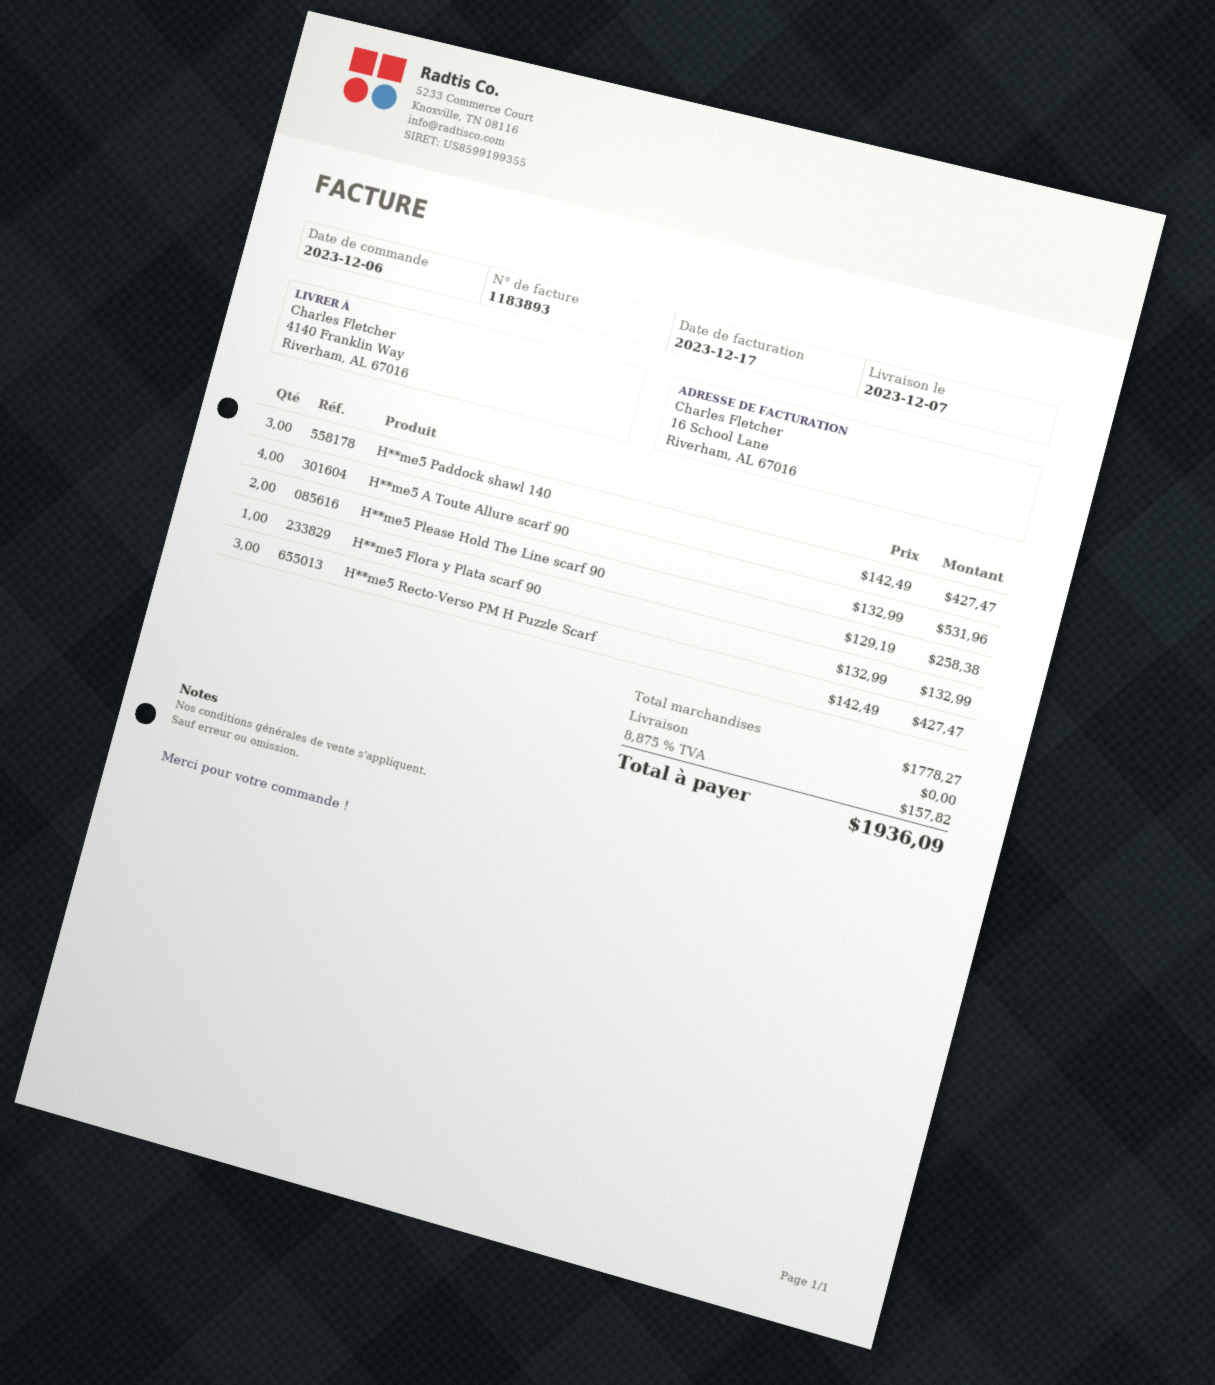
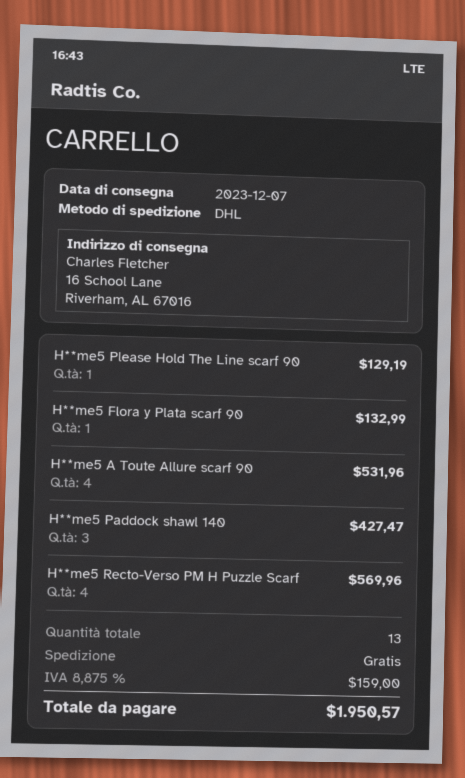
ship to: 4140 Franklin Way, Riverham, AL 67016 -> 16 School Lane, Riverham, AL 67016
H**me5 Please Hold The Line scarf 90: 2 for 258.38 -> 1 for 129.19
H**me5 Recto-Verso PM H Puzzle Scarf: 3 for 427.47 -> 4 for 569.96
tax: 8.875% = 157.82 -> 8.875% = 159.00
total: 1936.09 -> 1950.57

